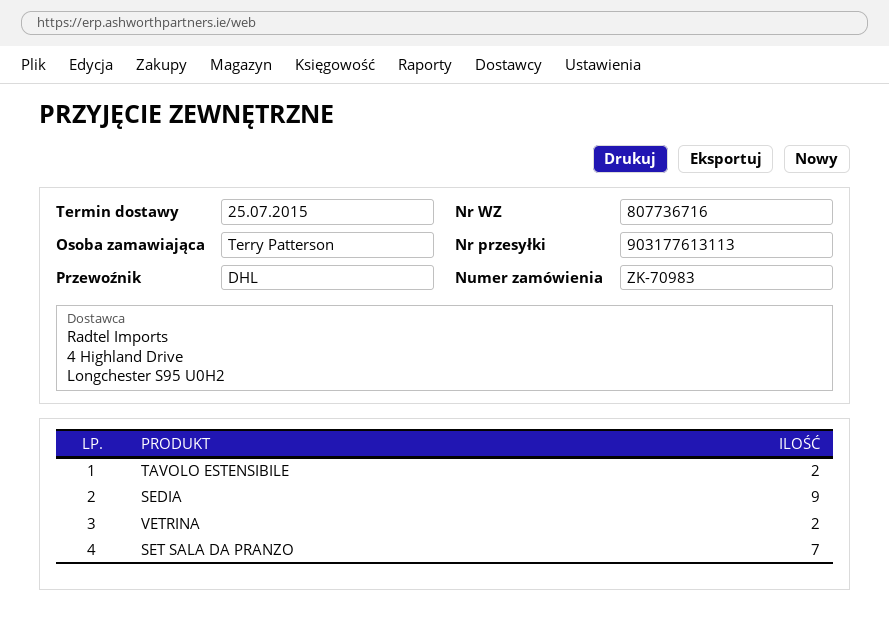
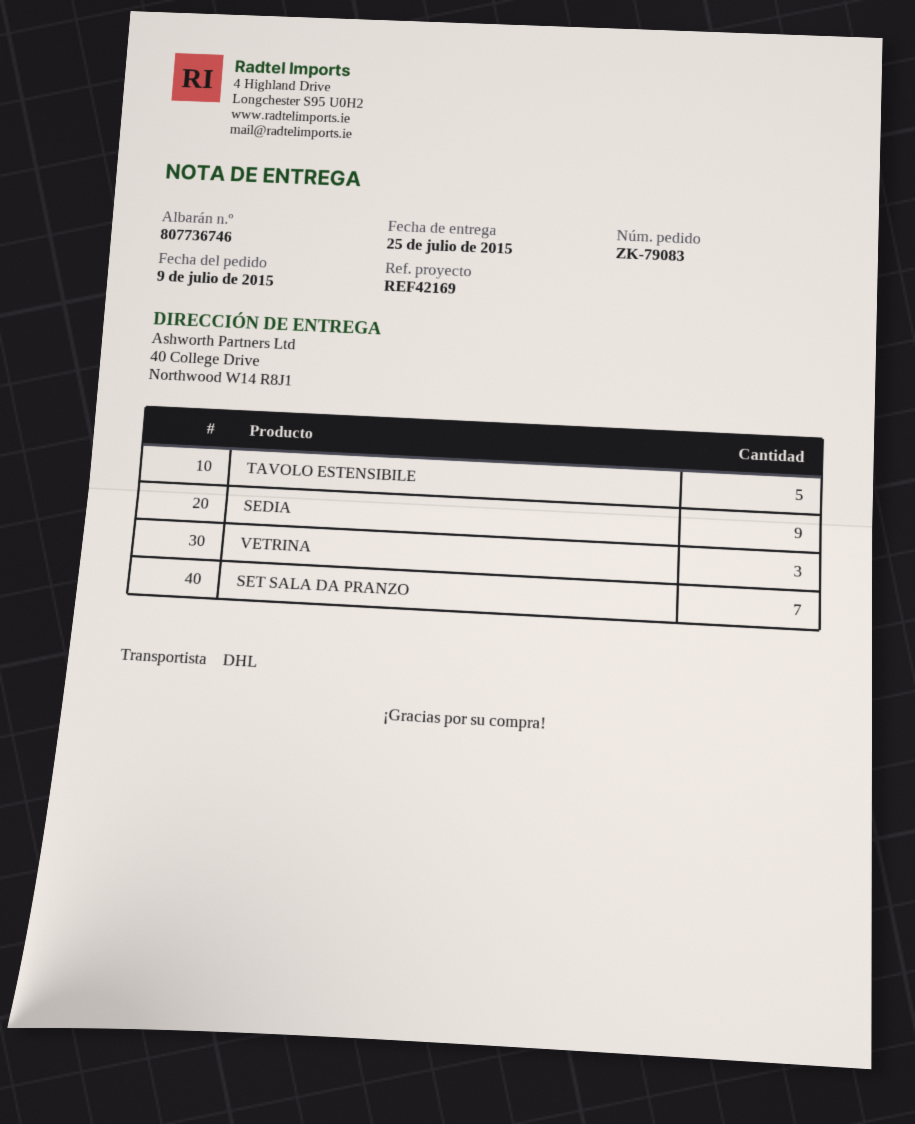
order number: ZK-70983 -> ZK-79083
delivery note number: 807736716 -> 807736746
TAVOLO ESTENSIBILE: 2 -> 5
VETRINA: 2 -> 3

